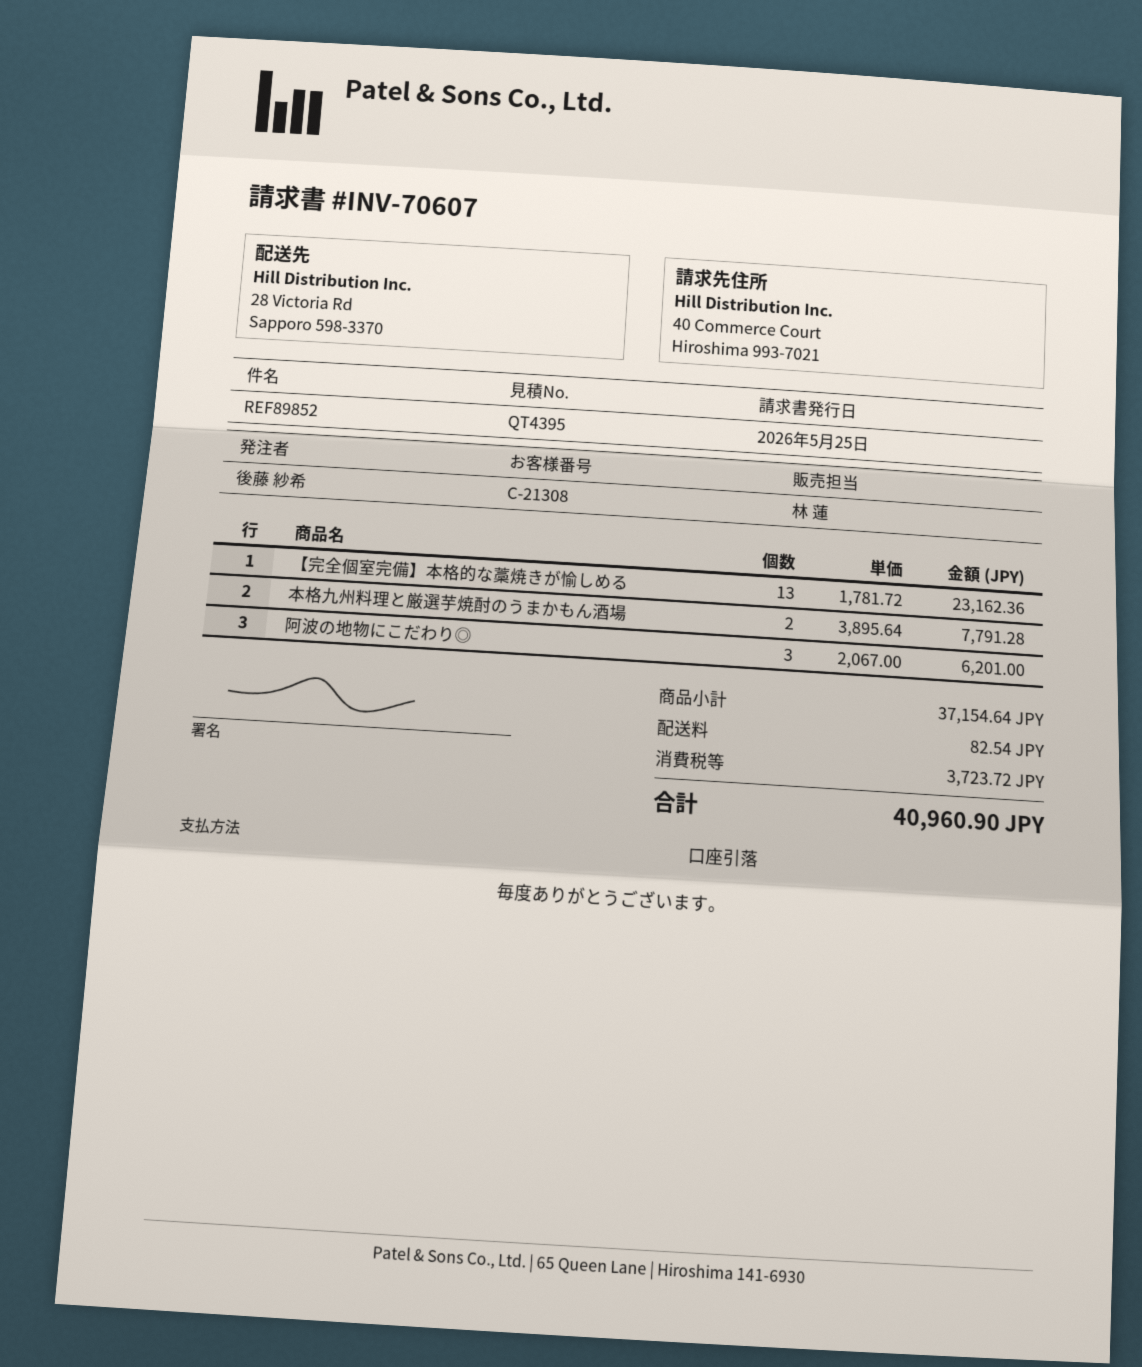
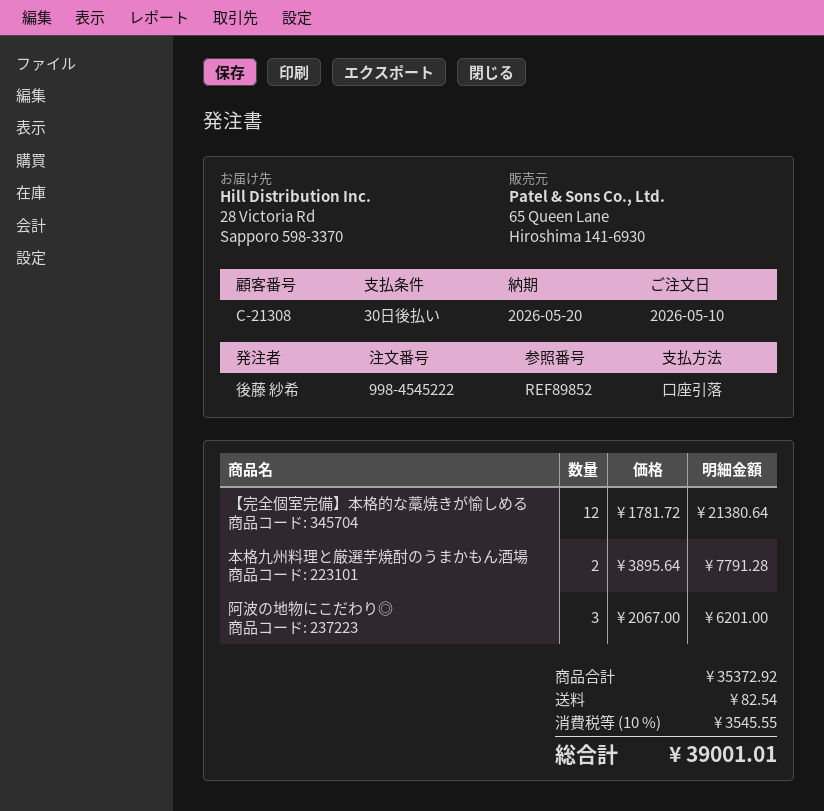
【完全個室完備】本格的な藁焼きが愉しめる: 13 x 1781.72 = 23162.36 -> 12 x 1781.72 = 21380.64
subtotal: 37154.64 -> 35372.92
tax: 3723.72 -> 3545.55
total: 40960.90 -> 39001.01

